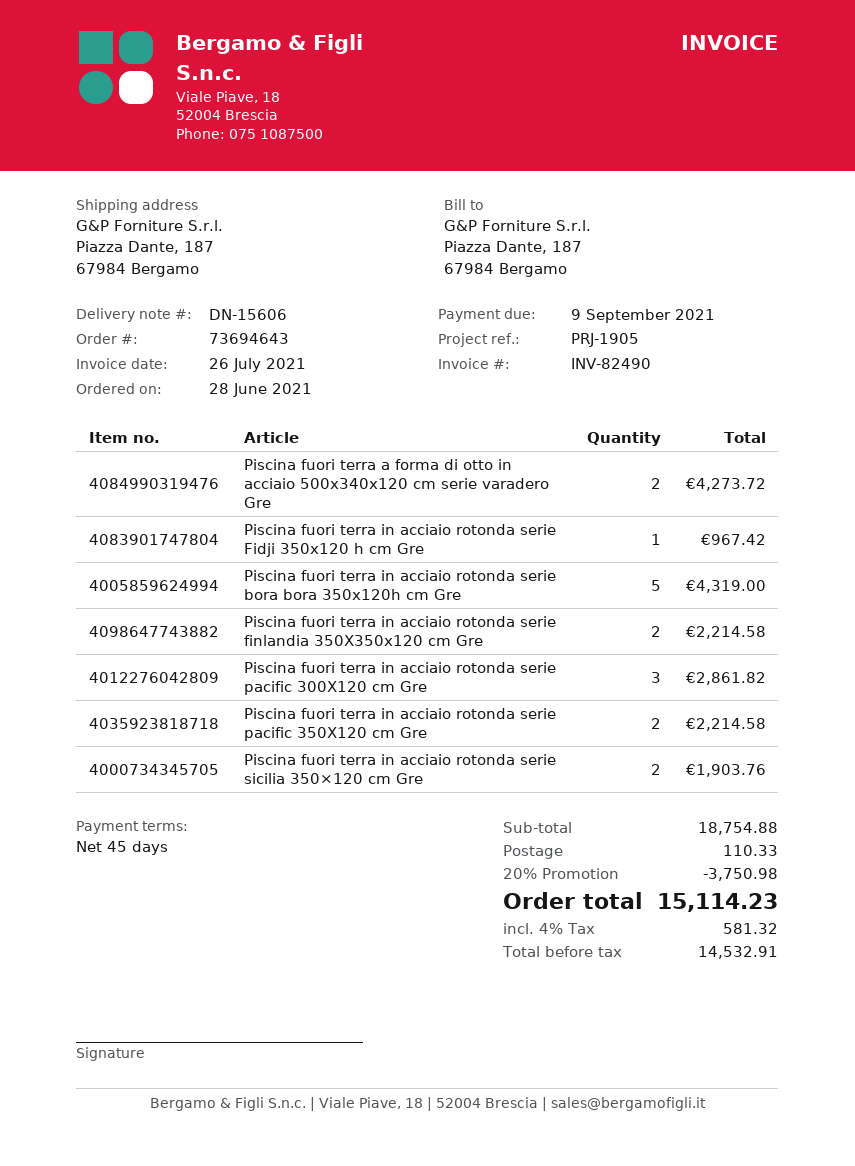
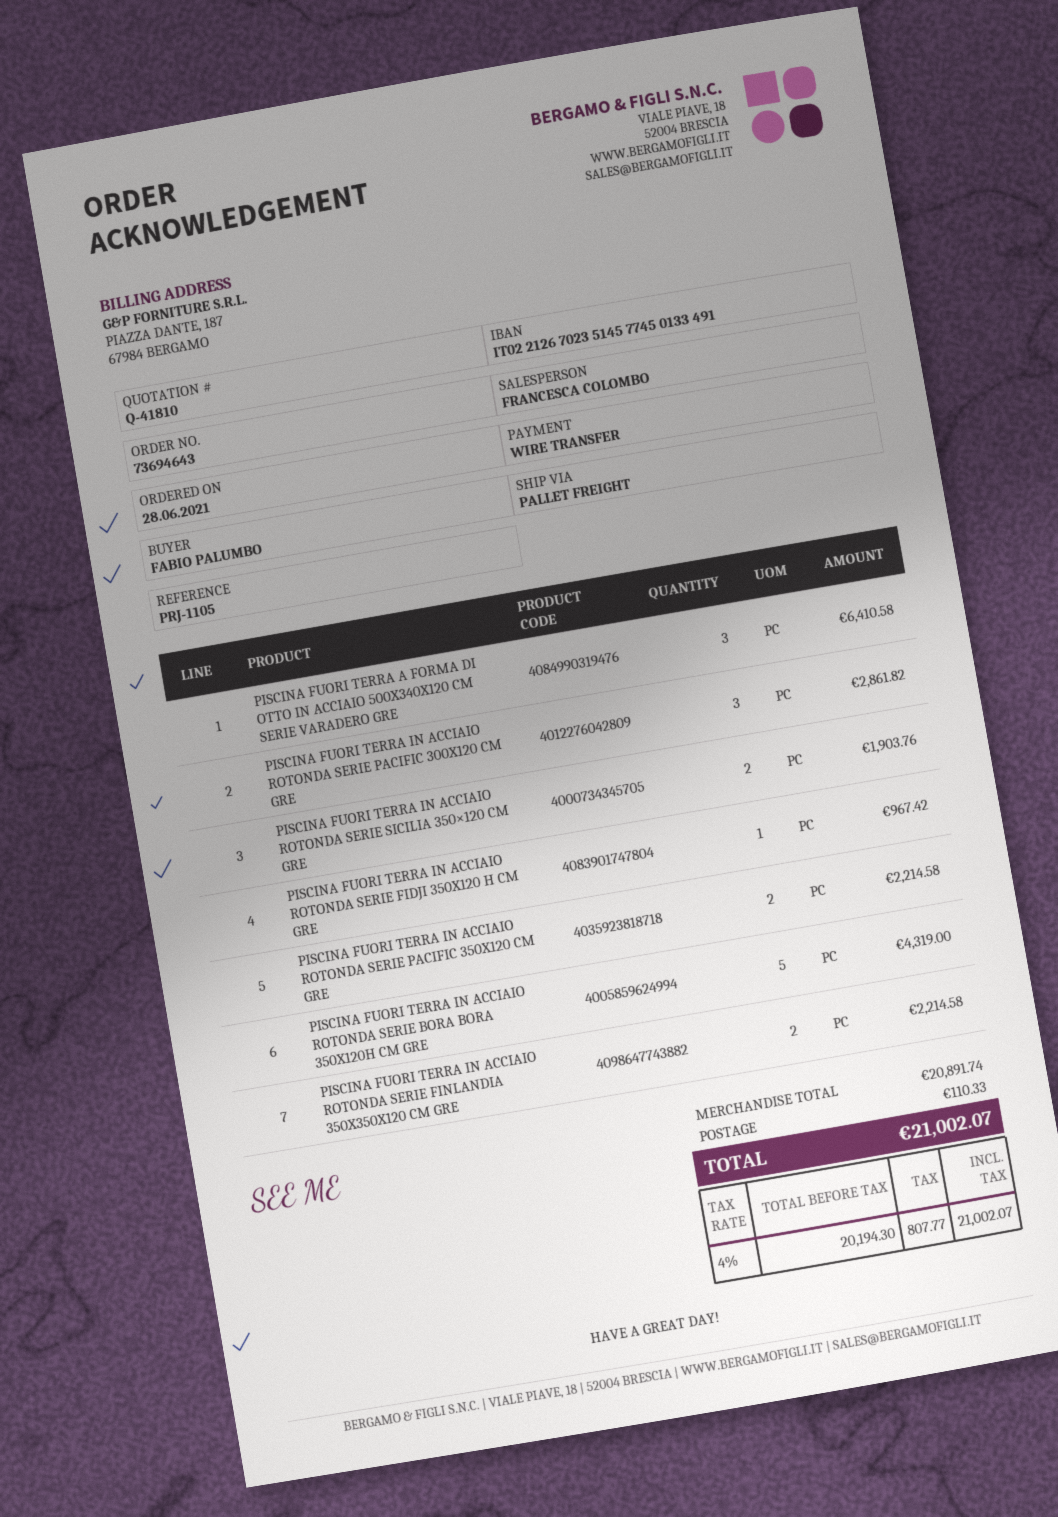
reference: PRJ-1905 -> PRJ-1105
Piscina fuori terra a forma di otto in acciaio 500x340x120 cm serie varadero Gre: 2 for 4273.72 -> 3 for 6410.58
subtotal: 18754.88 -> 20891.74
discount: 20% = 3750.98 -> none
net: 14532.91 -> 20194.30
tax: 4% = 581.32 -> 4% = 807.77
total: 15114.23 -> 21002.07

